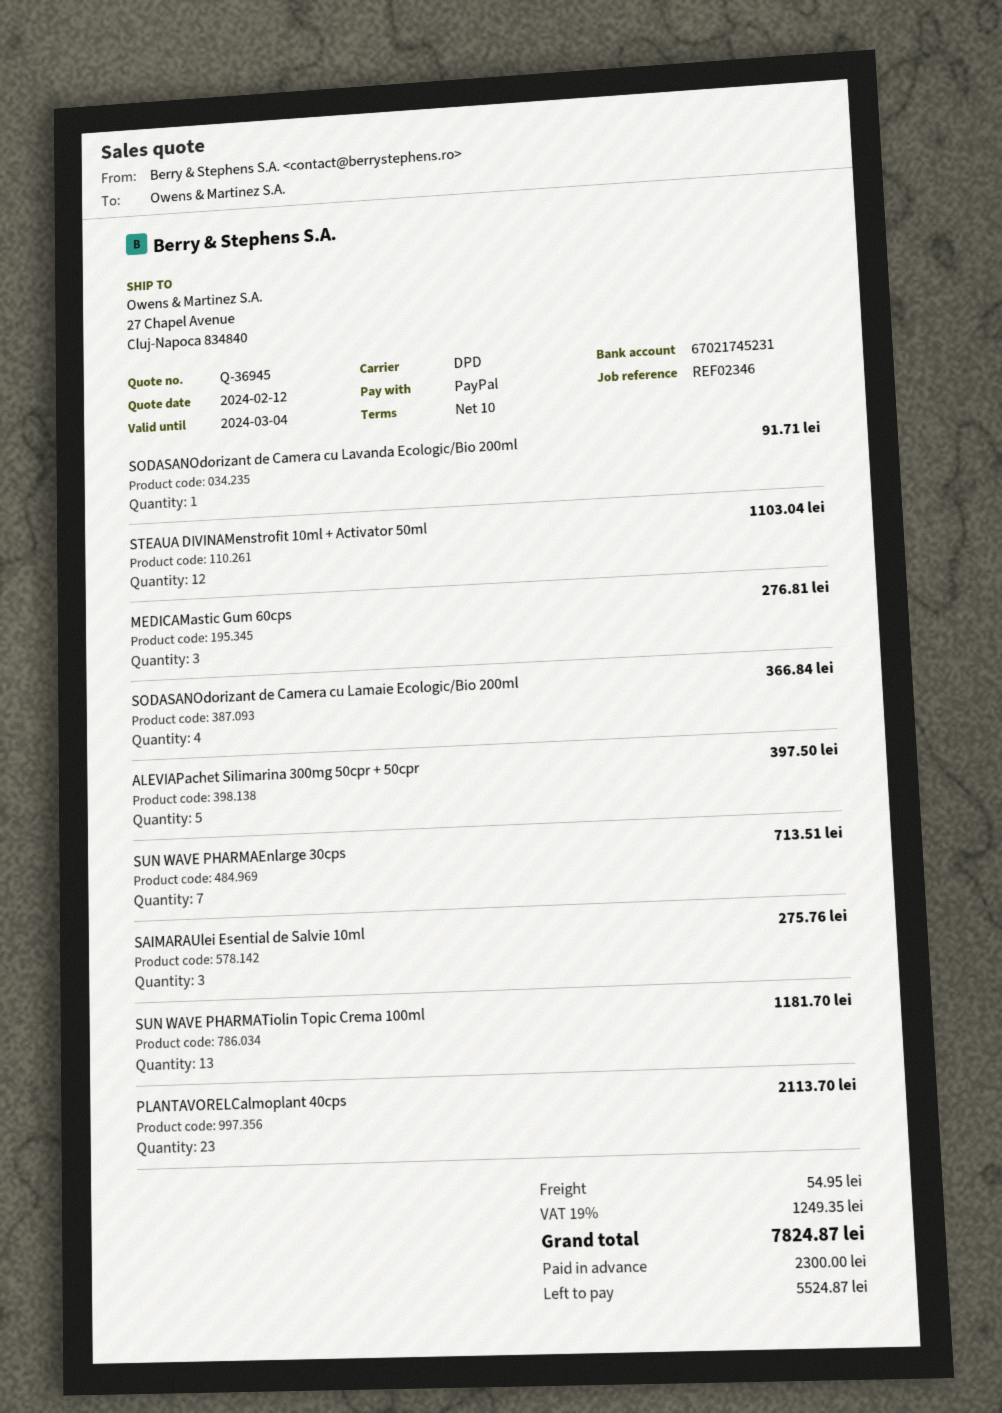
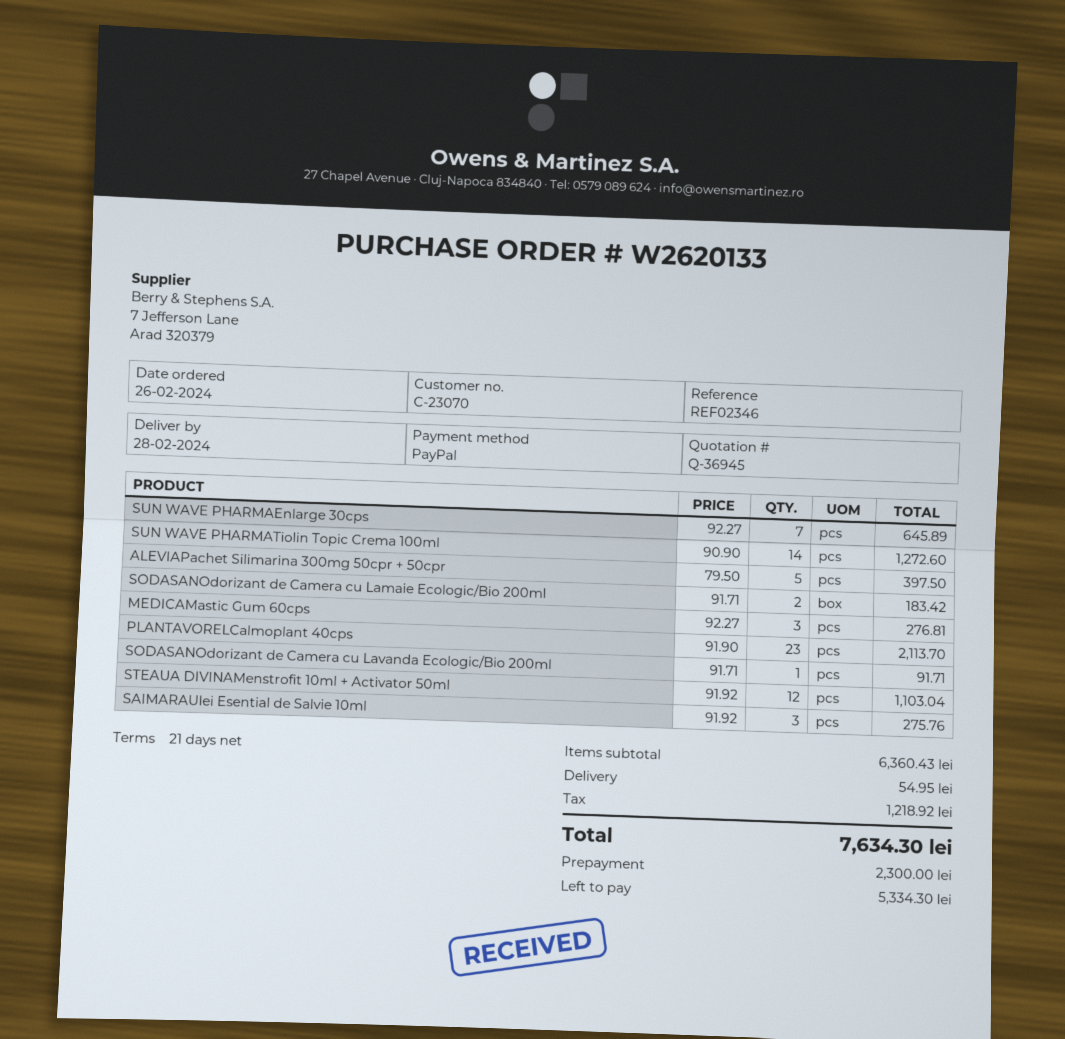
payment terms: 10 days -> 21 days
SODASANOdorizant de Camera cu Lamaie Ecologic/Bio 200ml: 4 for 366.84 -> 2 for 183.42
SUN WAVE PHARMAEnlarge 30cps: 7 for 713.51 -> 7 for 645.89
SUN WAVE PHARMATiolin Topic Crema 100ml: 13 for 1181.70 -> 14 for 1272.60
tax: 1249.35 -> 1218.92
total: 7824.87 -> 7634.30
balance: 5524.87 -> 5334.30

